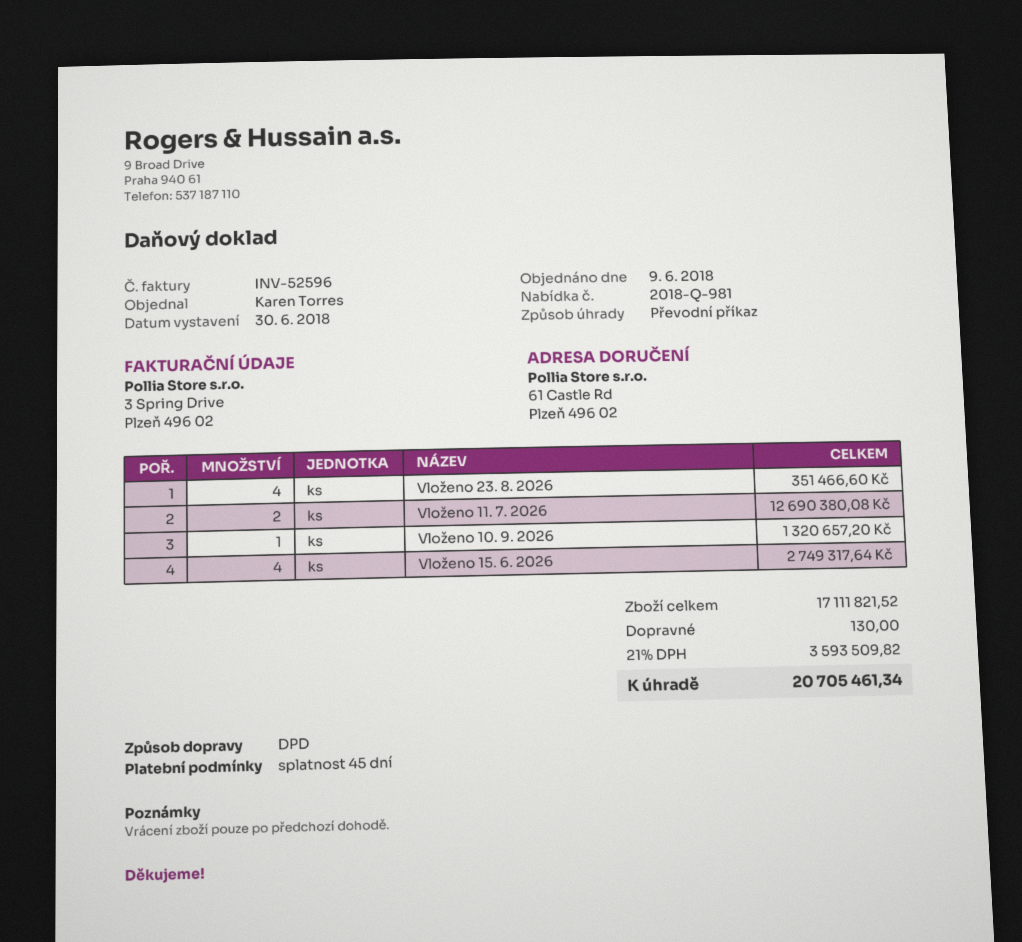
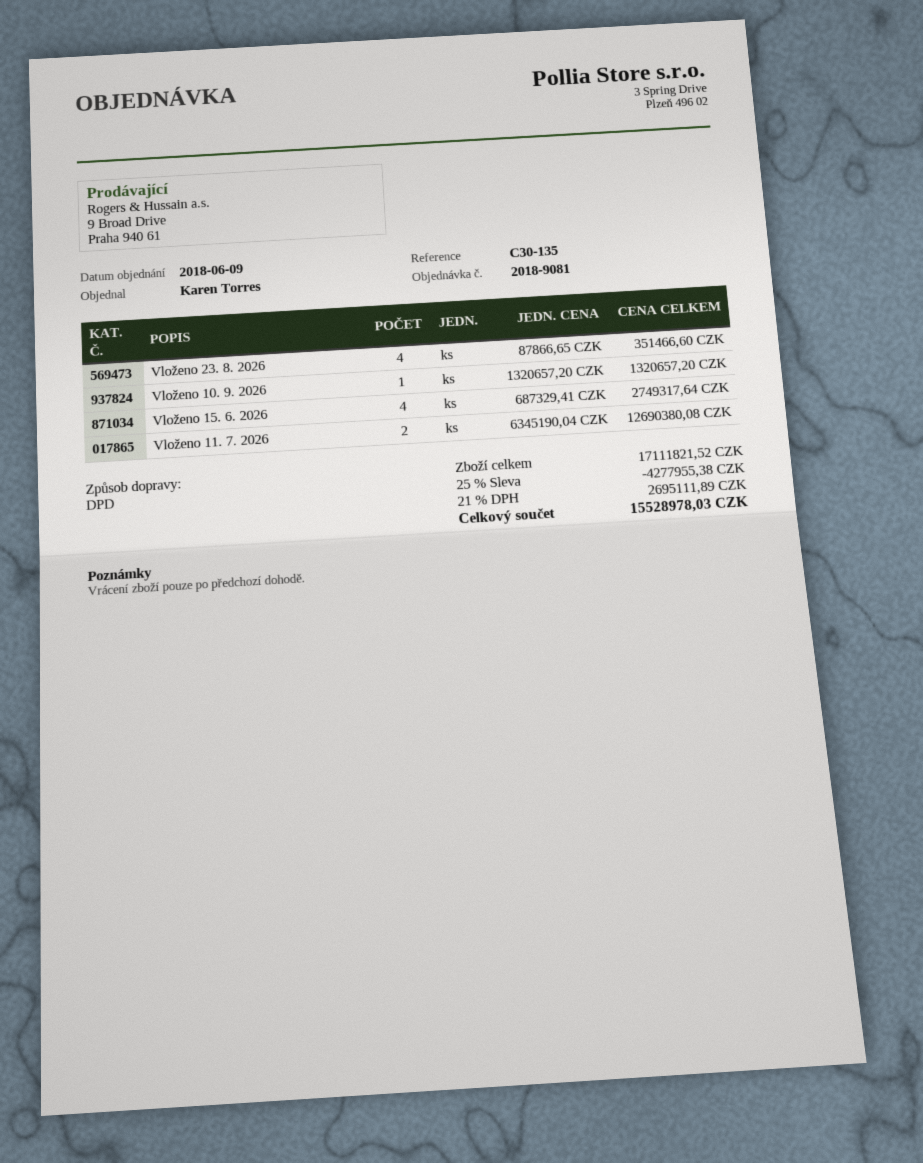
discount: none -> 25% = 4277955.38
shipping: 130.00 -> none
tax: 21% = 3593509.82 -> 21% = 2695111.89
total: 20705461.34 -> 15528978.03

